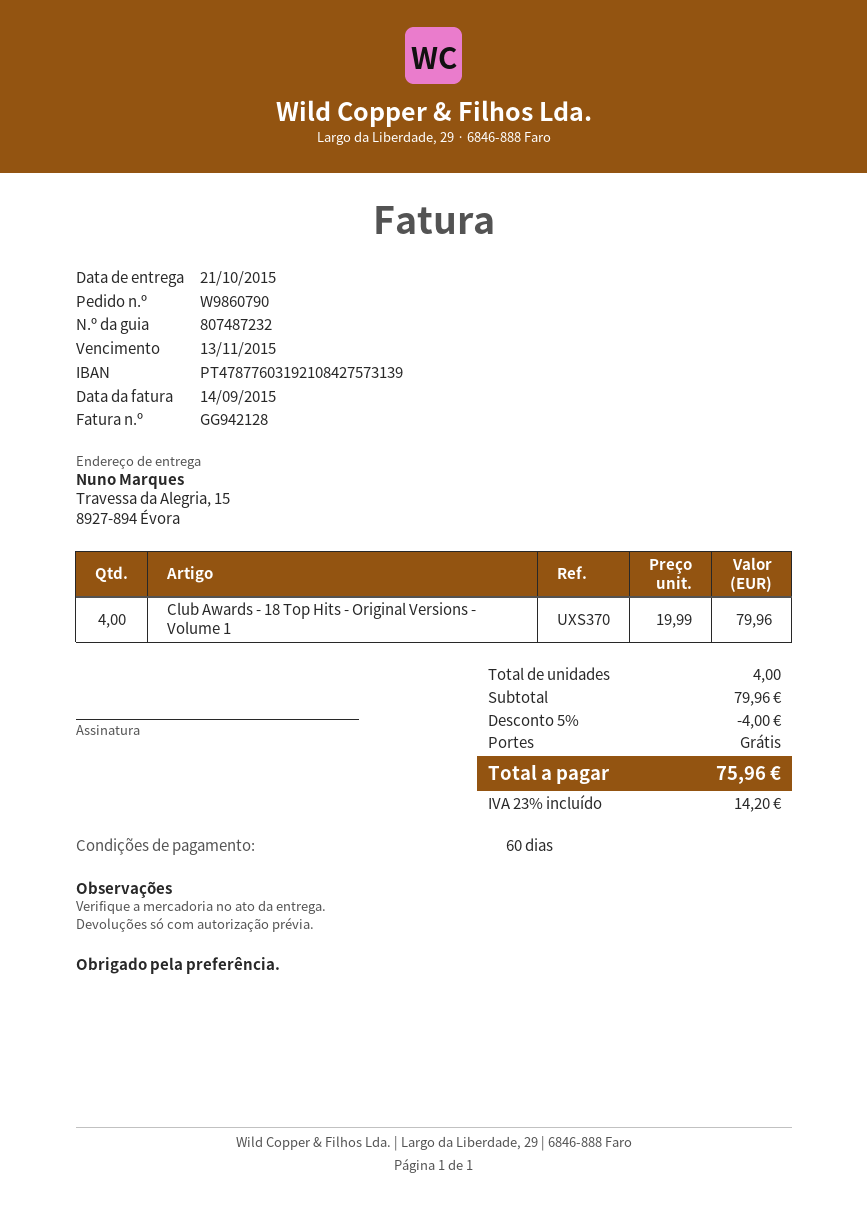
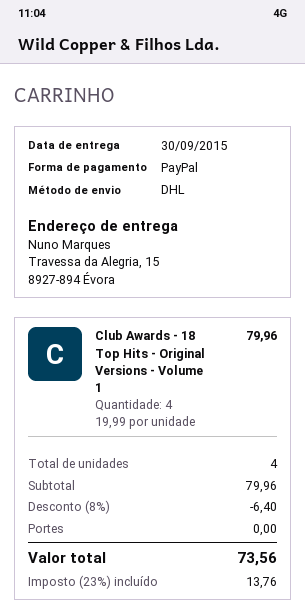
delivery date: 2015-10-21 -> 2015-09-30
discount: 5% = 4.00 -> 8% = 6.40
tax: 23% = 14.20 -> 23% = 13.76
total: 75.96 -> 73.56

